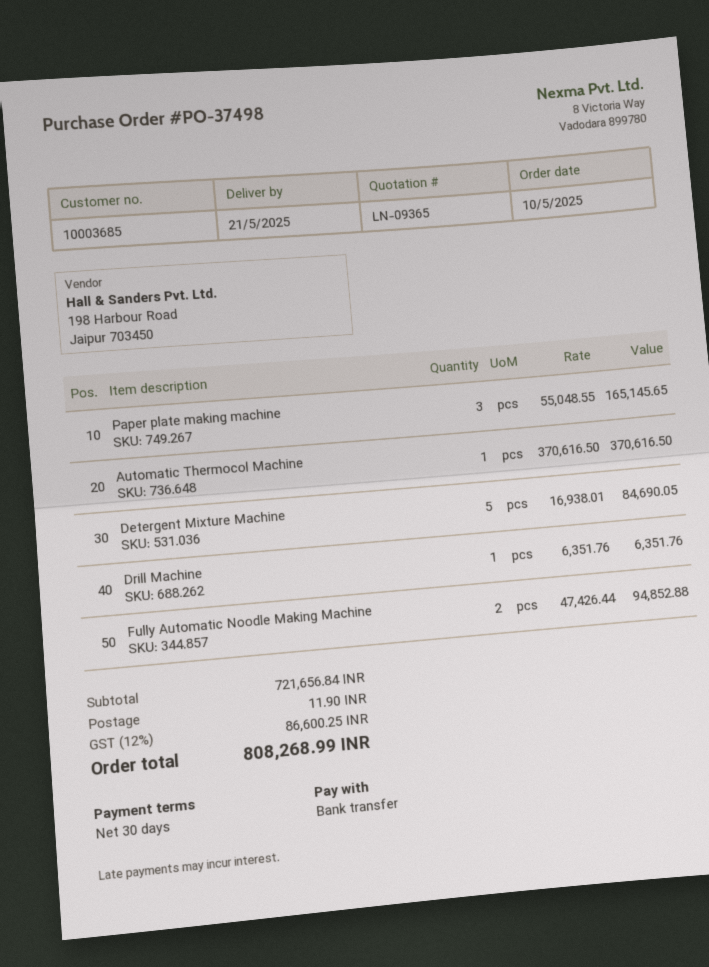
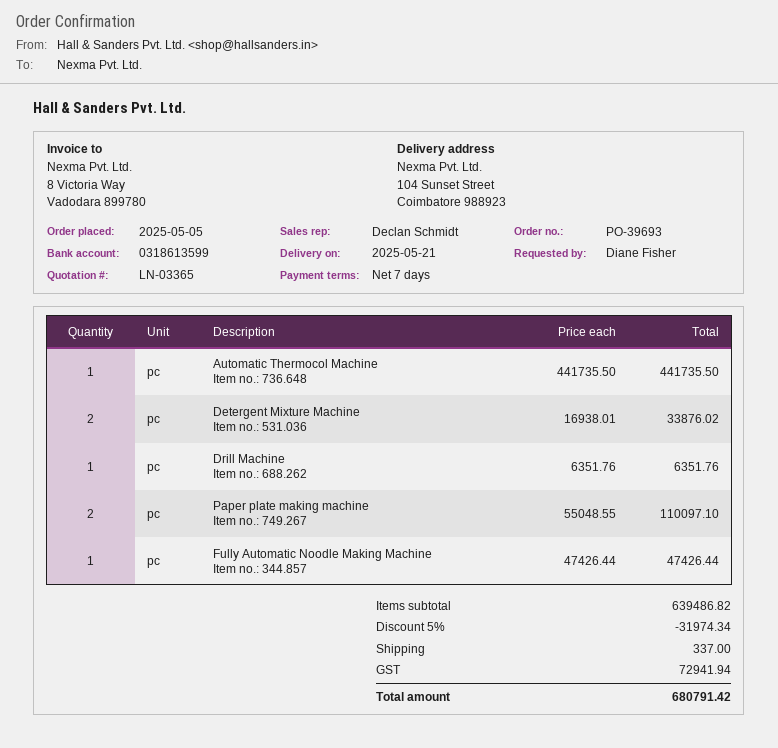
quote number: LN-09365 -> LN-03365
order number: PO-37498 -> PO-39693
order date: 2025-05-10 -> 2025-05-05
payment terms: 30 days -> 7 days
Paper plate making machine: 3 x 55048.55 = 165145.65 -> 2 x 55048.55 = 110097.10
Automatic Thermocol Machine: 1 x 370616.50 = 370616.50 -> 1 x 441735.50 = 441735.50
Detergent Mixture Machine: 5 x 16938.01 = 84690.05 -> 2 x 16938.01 = 33876.02
Fully Automatic Noodle Making Machine: 2 x 47426.44 = 94852.88 -> 1 x 47426.44 = 47426.44
subtotal: 721656.84 -> 639486.82
discount: none -> 5% = 31974.34
shipping: 11.90 -> 337.00
tax: 86600.25 -> 72941.94
total: 808268.99 -> 680791.42

